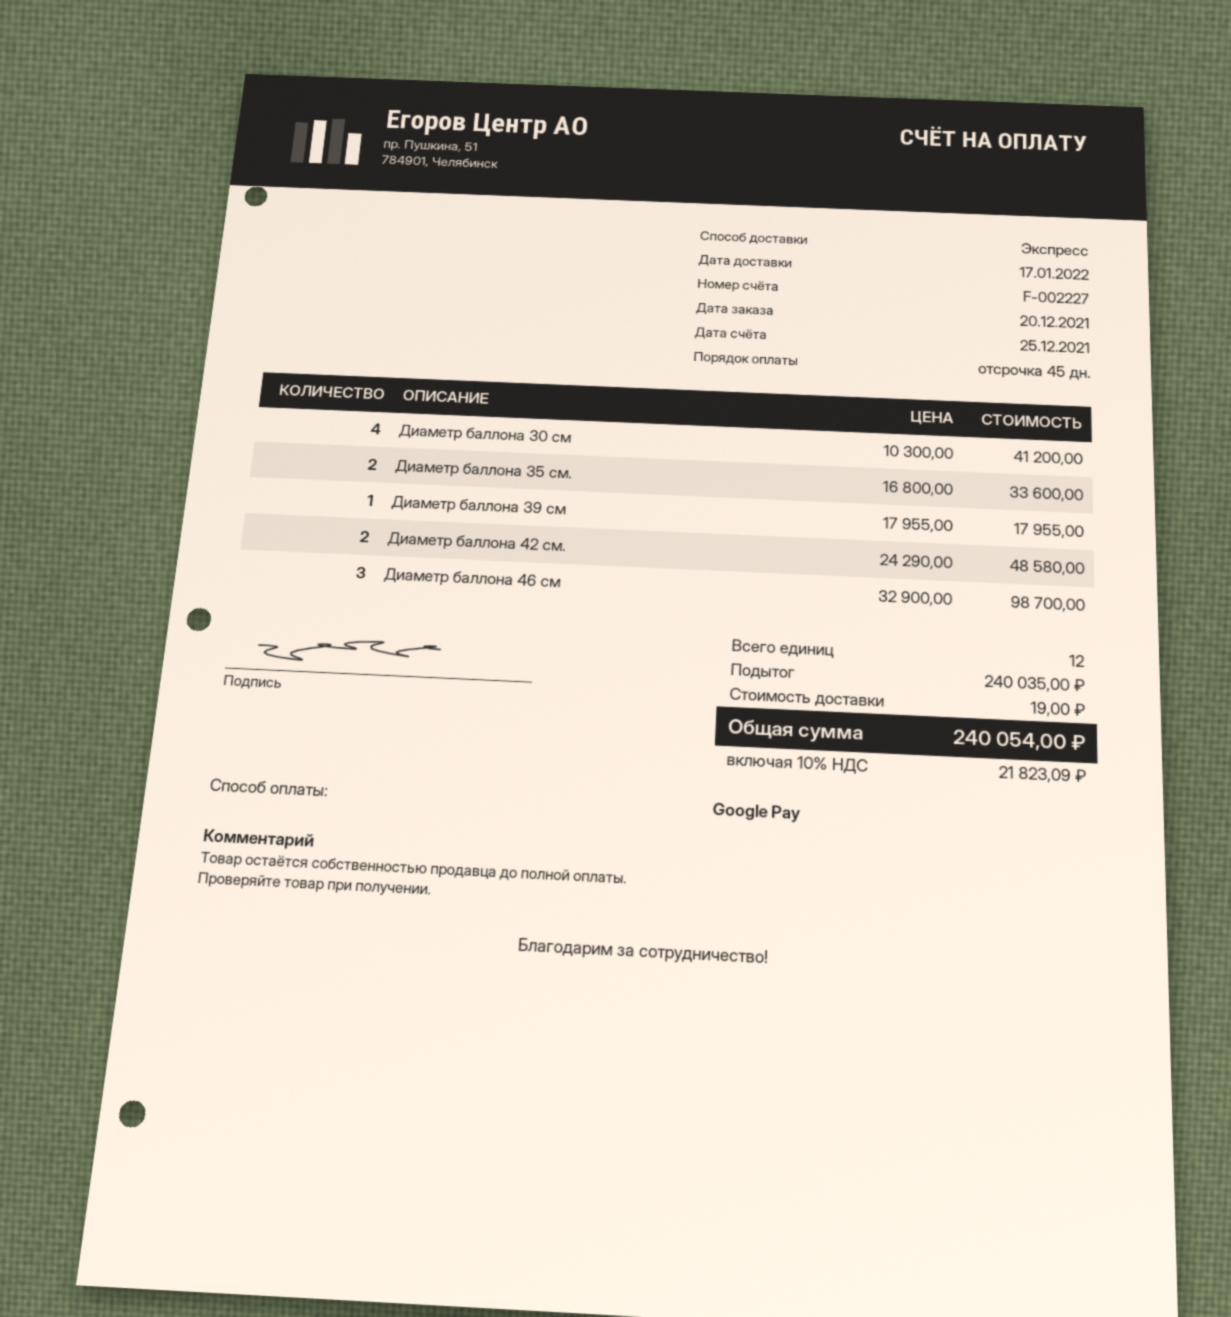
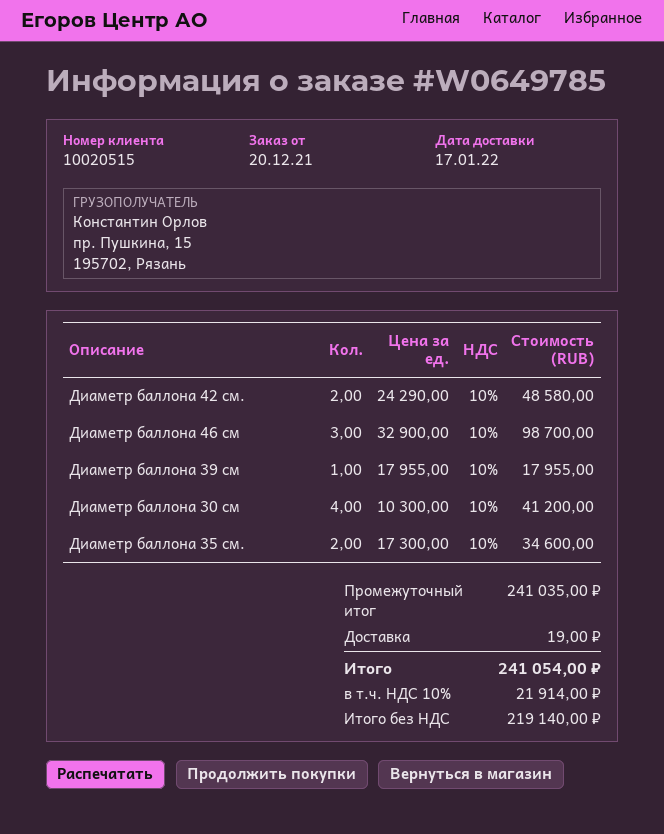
Диаметр баллона 35 см.: 2 x 16800.00 = 33600.00 -> 2 x 17300.00 = 34600.00
subtotal: 240035.00 -> 241035.00
tax: 10% = 21823.09 -> 10% = 21914.00
total: 240054.00 -> 241054.00

